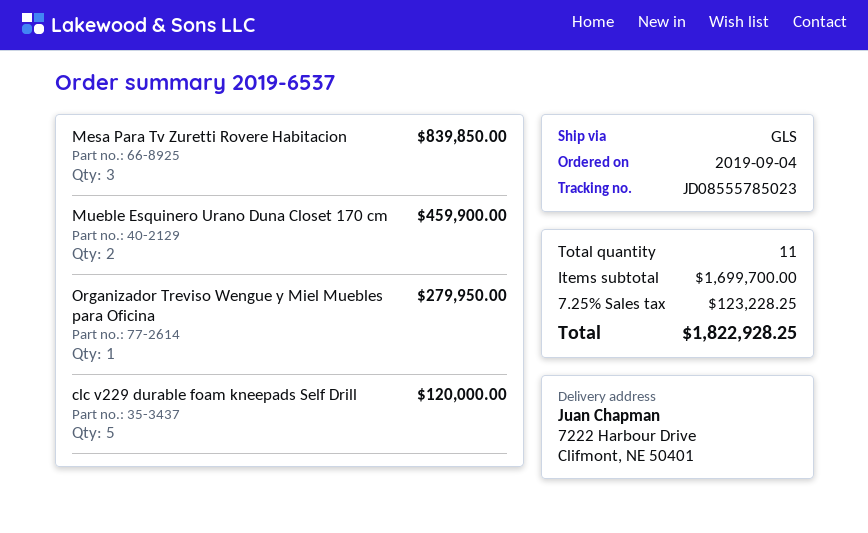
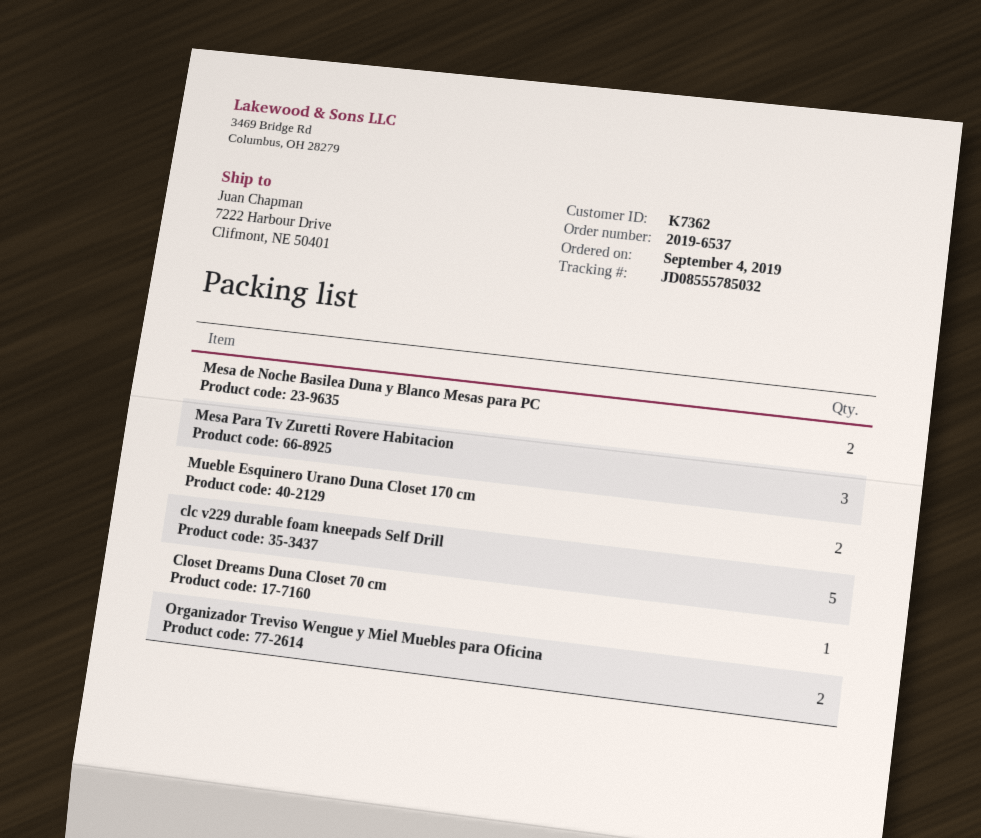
tracking number: JD08555785023 -> JD08555785032
Organizador Treviso Wengue y Miel Muebles para Oficina: 1 -> 2
Mesa de Noche Basilea Duna y Blanco Mesas para PC: none -> 2
Closet Dreams Duna Closet 70 cm: none -> 1

